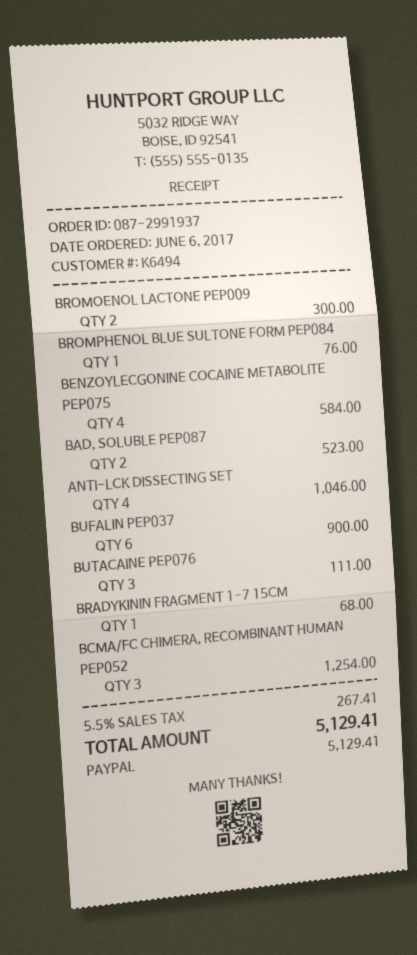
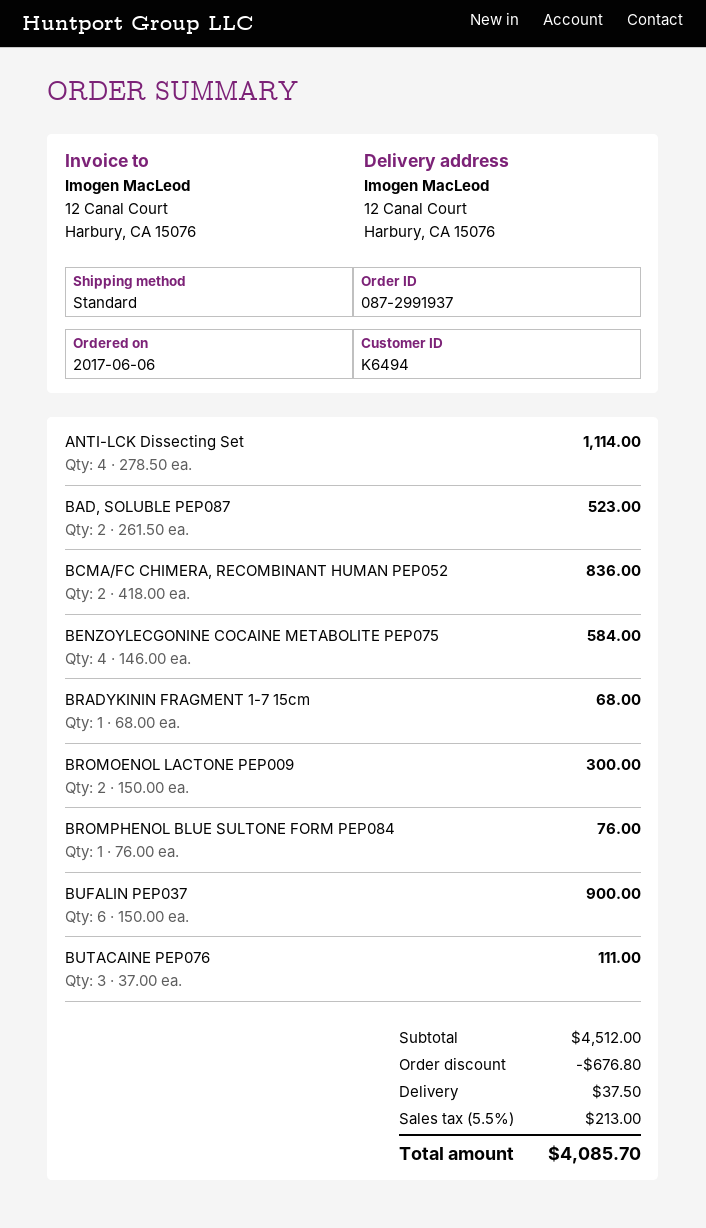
ANTI-LCK DISSECTING SET: 4 for 1046.00 -> 4 for 1114.00
BCMA/FC CHIMERA, RECOMBINANT HUMAN PEP052: 3 for 1254.00 -> 2 for 836.00
discount: none -> 676.80
shipping: none -> 37.50
tax: 5.5% = 267.41 -> 5.5% = 213.00
total: 5129.41 -> 4085.70

